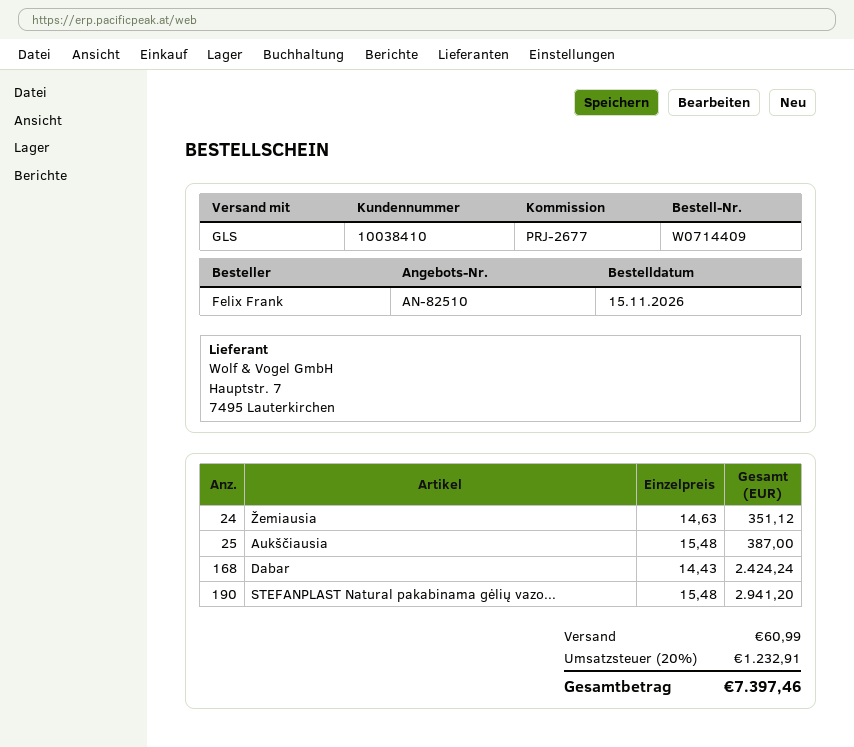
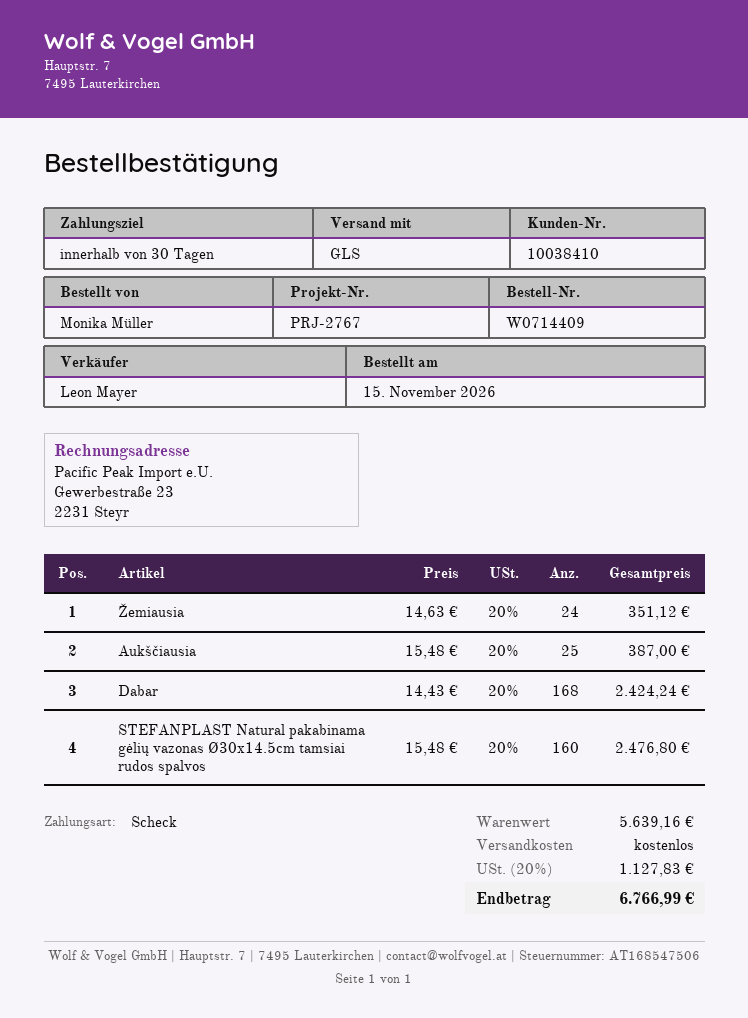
reference: PRJ-2677 -> PRJ-2767
ordered by: Felix Frank -> Monika Müller
STEFANPLAST Natural pakabinama gėlių vazo...: 190 x 15.48 = 2941.20 -> 160 x 15.48 = 2476.80
shipping: 60.99 -> 0.00
tax: 20% = 1232.91 -> 20% = 1127.83
total: 7397.46 -> 6766.99

